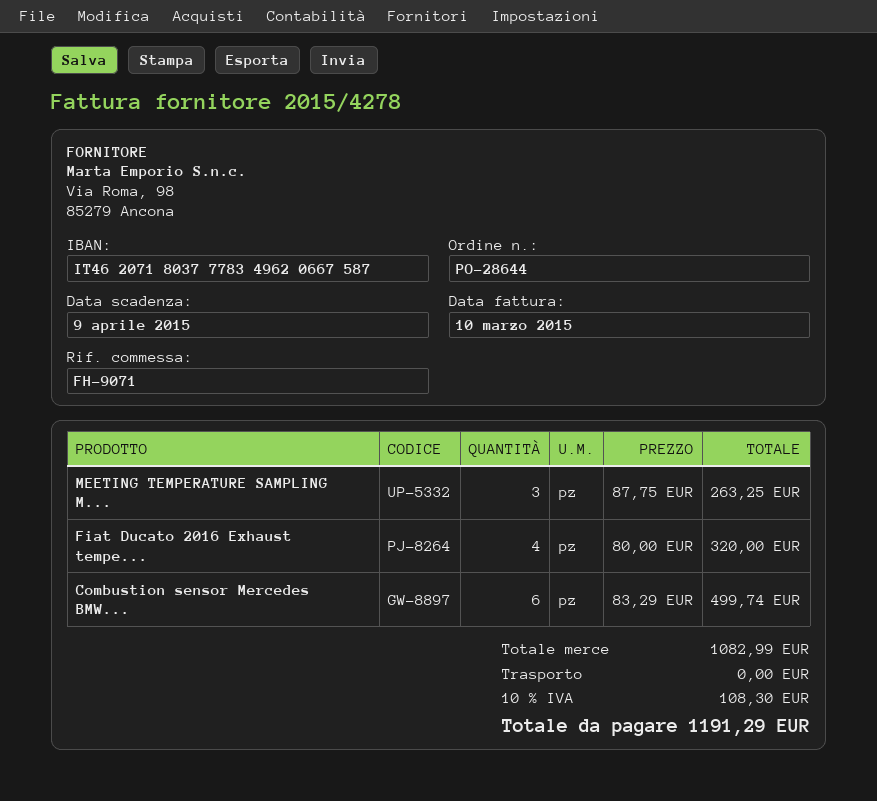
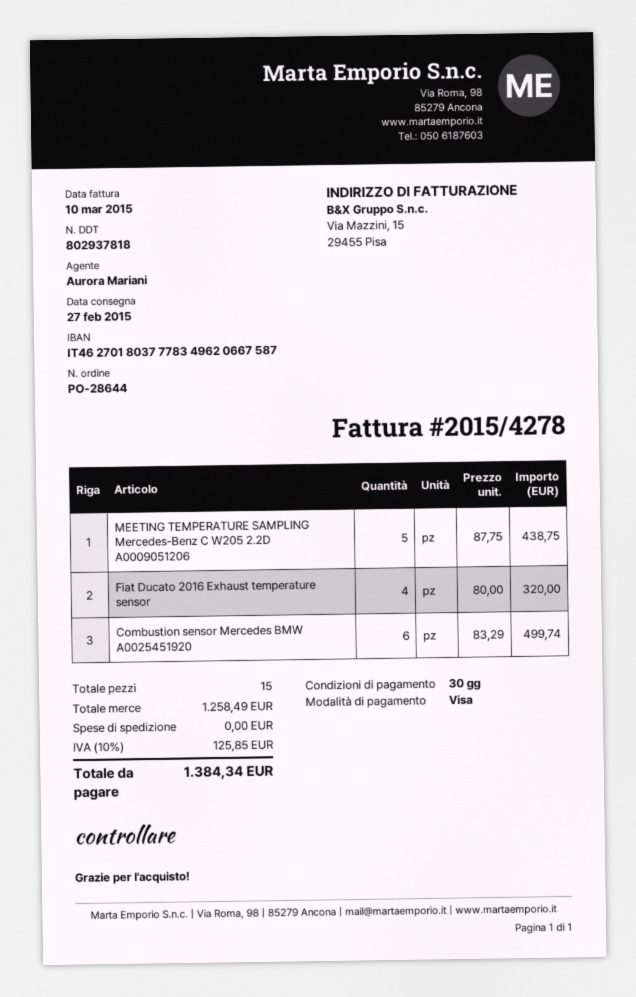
bank account: IT4620718037778349620667587 -> IT4627018037778349620667587
MEETING TEMPERATURE SAMPLING M...: 3 x 87.75 = 263.25 -> 5 x 87.75 = 438.75
subtotal: 1082.99 -> 1258.49
tax: 10% = 108.30 -> 10% = 125.85
total: 1191.29 -> 1384.34

